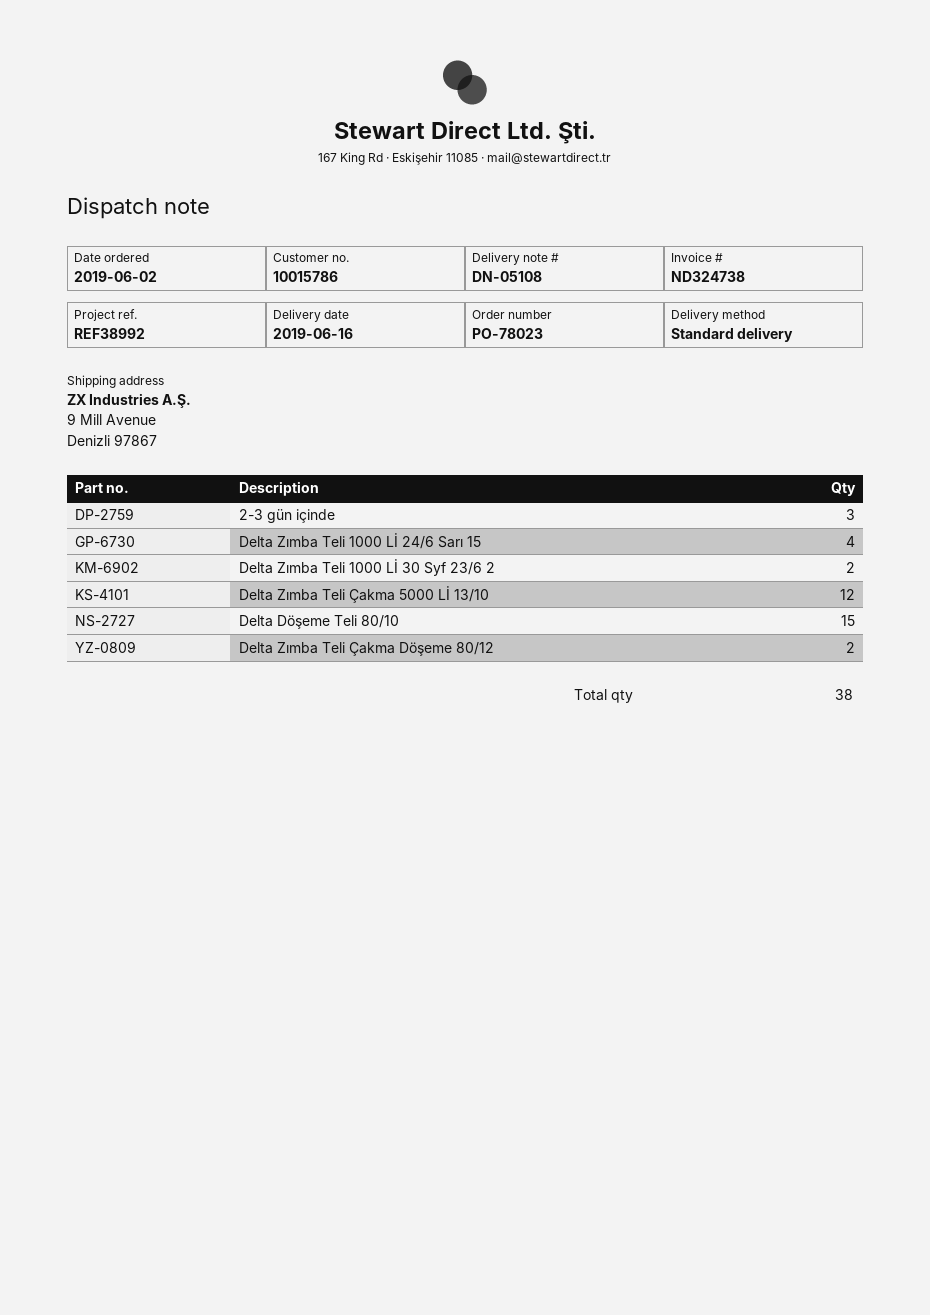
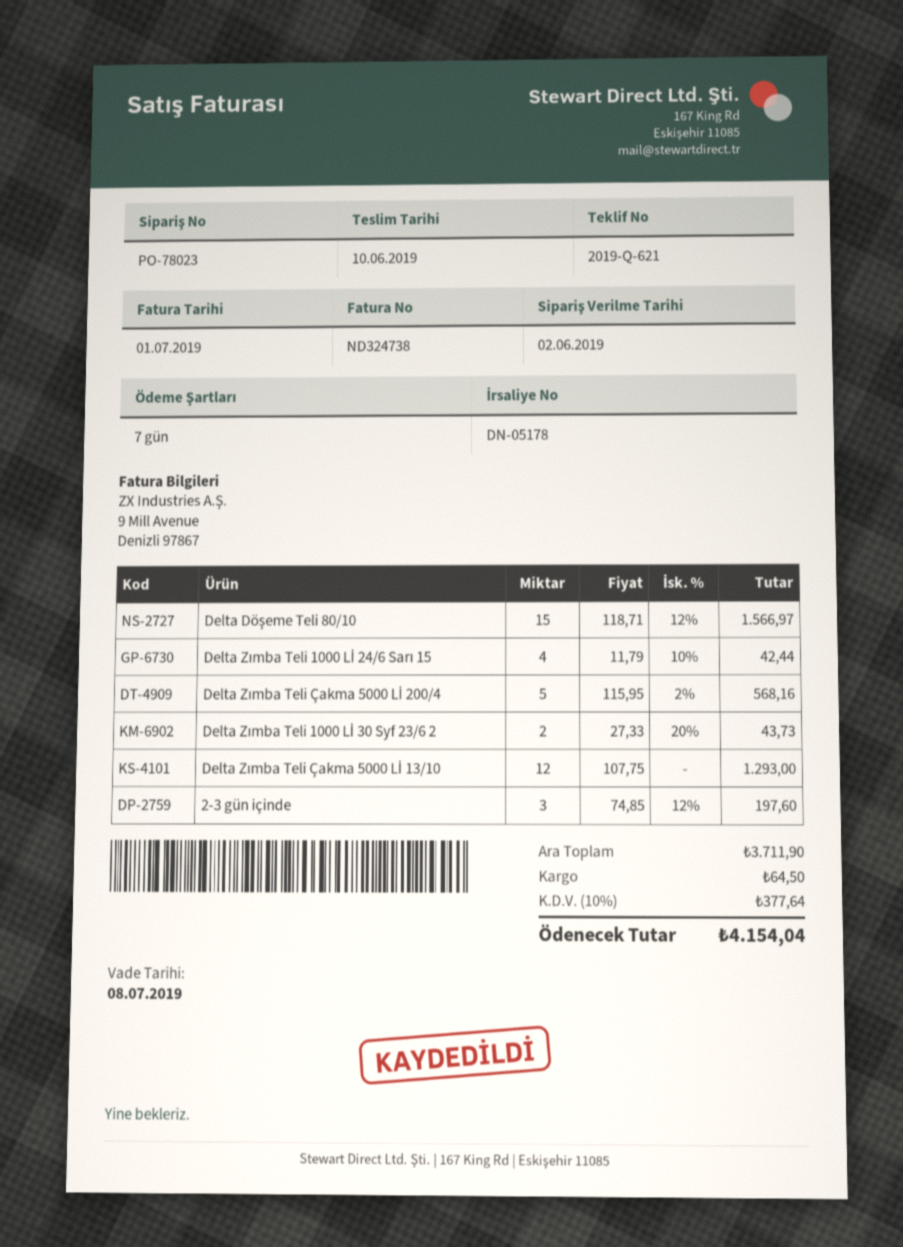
delivery note number: DN-05108 -> DN-05178
delivery date: 2019-06-16 -> 2019-06-10
Delta Zımba Teli Çakma Döşeme 80/12: 2 -> none
Delta Zımba Teli Çakma 5000 Lİ 200/4: none -> 5

